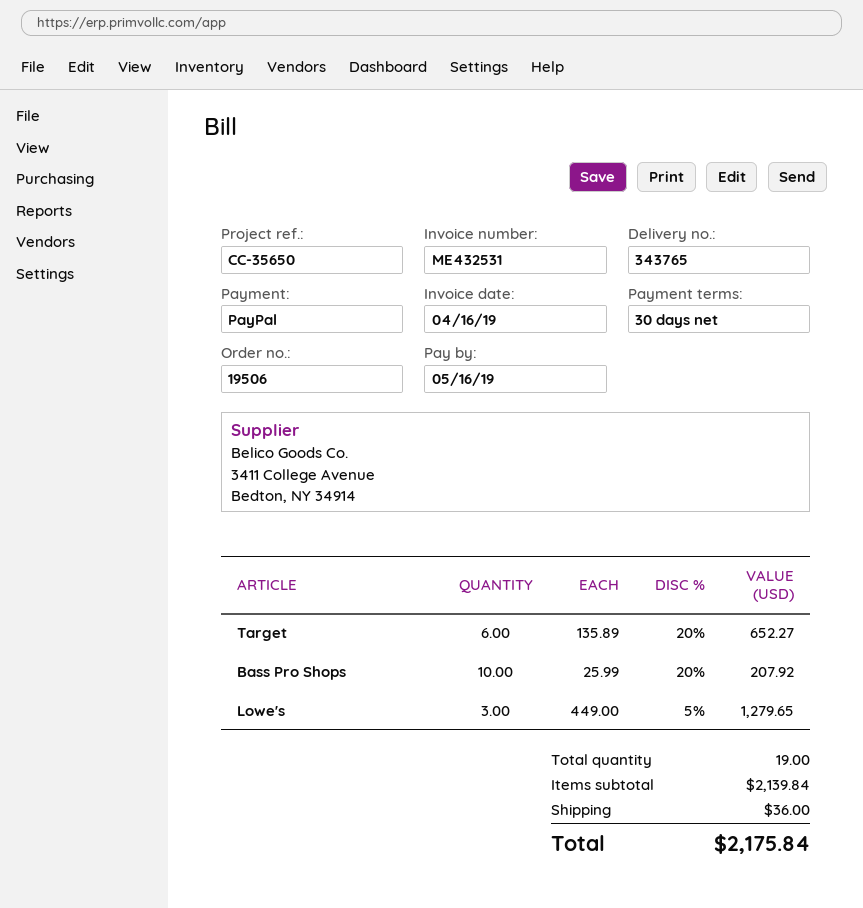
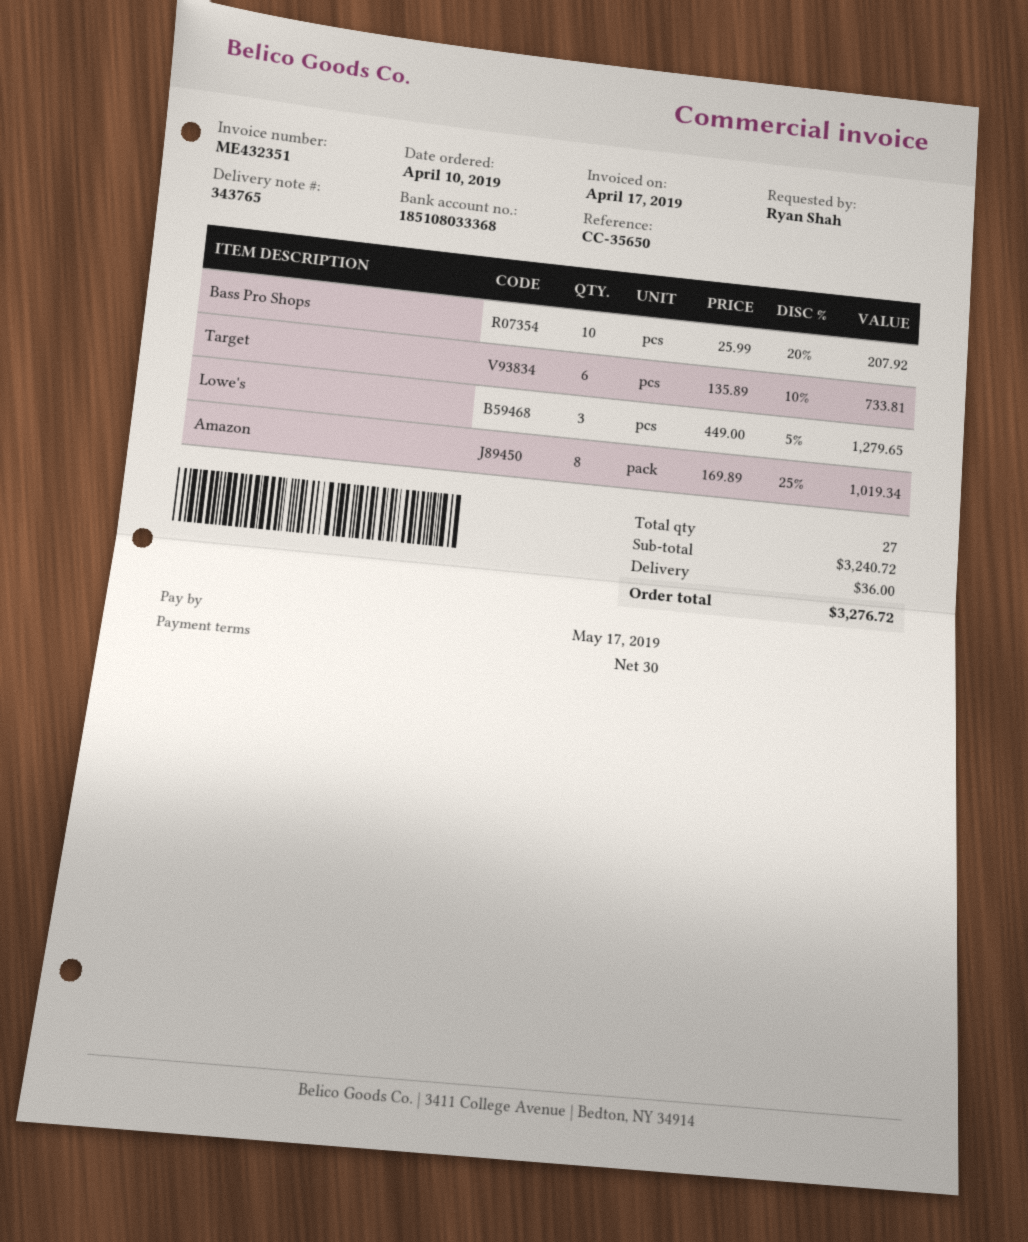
invoice number: ME432531 -> ME432351
invoice date: 2019-04-16 -> 2019-04-17
due date: 2019-05-16 -> 2019-05-17
Target: 6 x 135.89 - 20% = 652.27 -> 6 x 135.89 - 10% = 733.81
Amazon: none -> 8 x 169.89 - 25% = 1019.34
total quantity: 19 -> 27
subtotal: 2139.84 -> 3240.72
total: 2175.84 -> 3276.72

